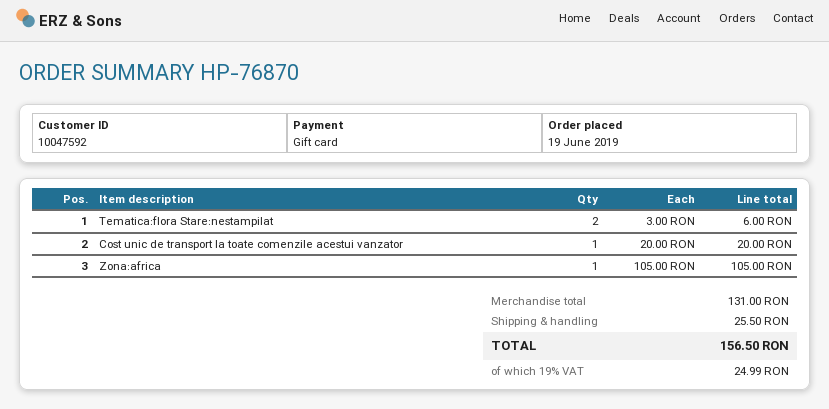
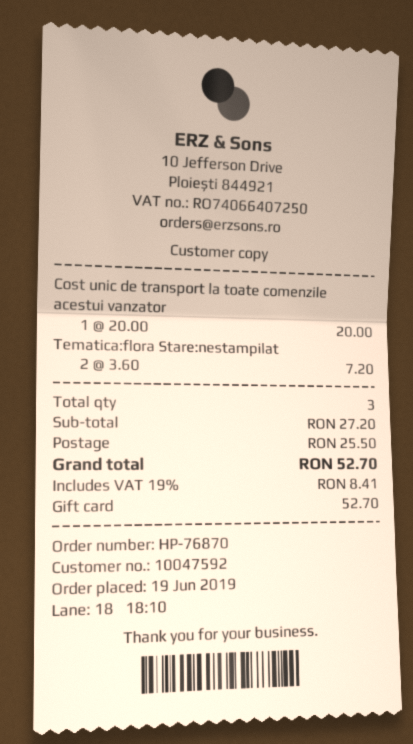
Tematica:flora Stare:nestampilat: 2 x 3.00 = 6.00 -> 2 x 3.60 = 7.20
Zona:africa: 1 x 105.00 = 105.00 -> none
subtotal: 131.00 -> 27.20
tax: 19% = 24.99 -> 19% = 8.41
total: 156.50 -> 52.70

